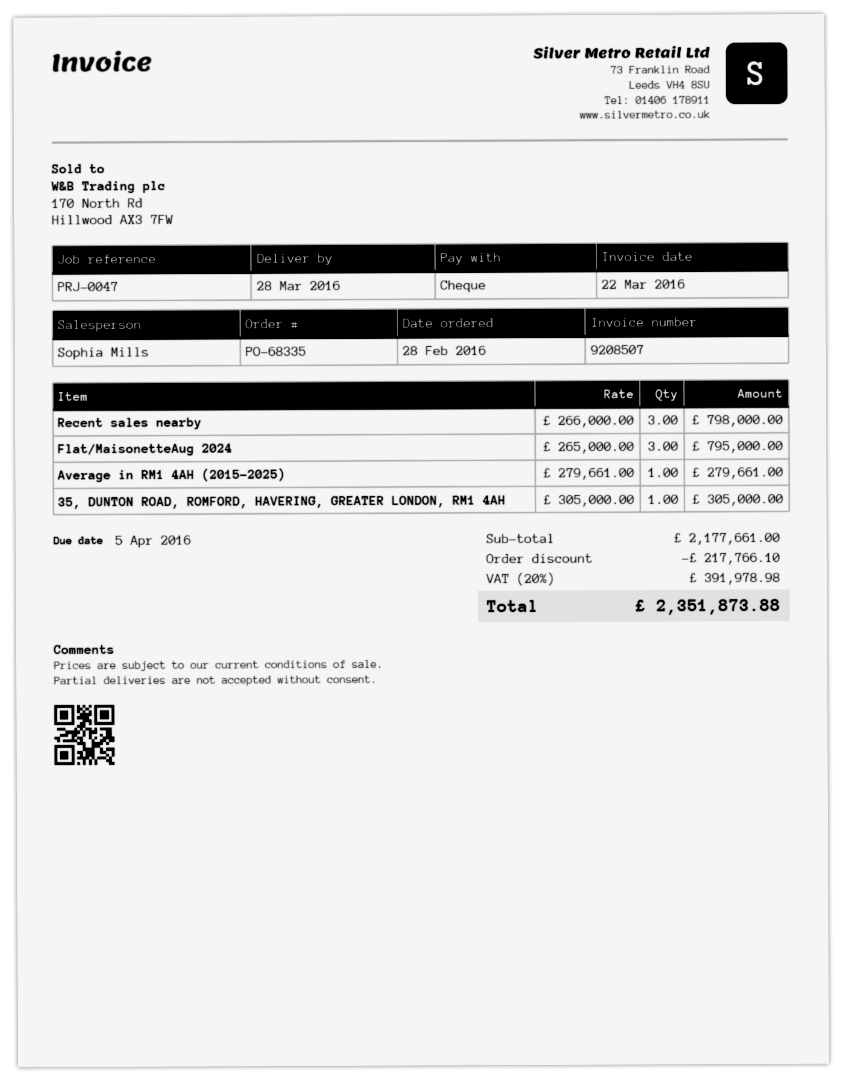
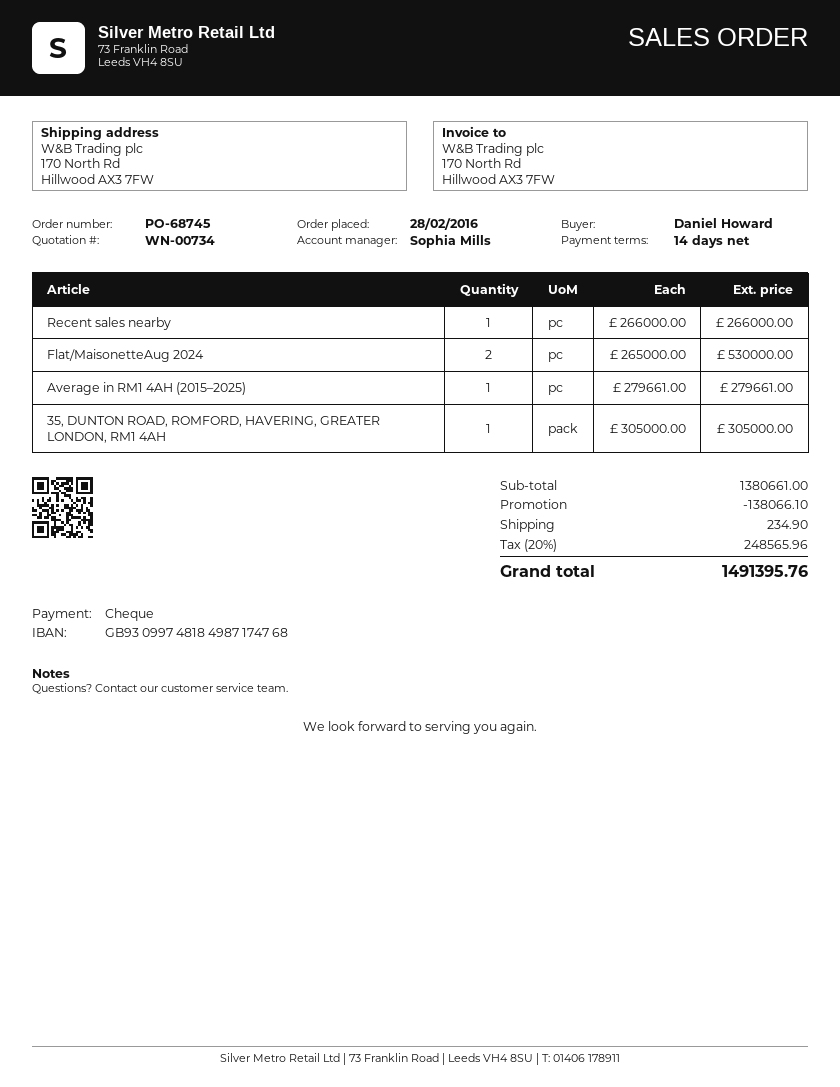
order number: PO-68335 -> PO-68745
Recent sales nearby: 3 x 266000.00 = 798000.00 -> 1 x 266000.00 = 266000.00
Flat/MaisonetteAug 2024: 3 x 265000.00 = 795000.00 -> 2 x 265000.00 = 530000.00
subtotal: 2177661.00 -> 1380661.00
discount: 217766.10 -> 138066.10
shipping: none -> 234.90
tax: 20% = 391978.98 -> 20% = 248565.96
total: 2351873.88 -> 1491395.76

